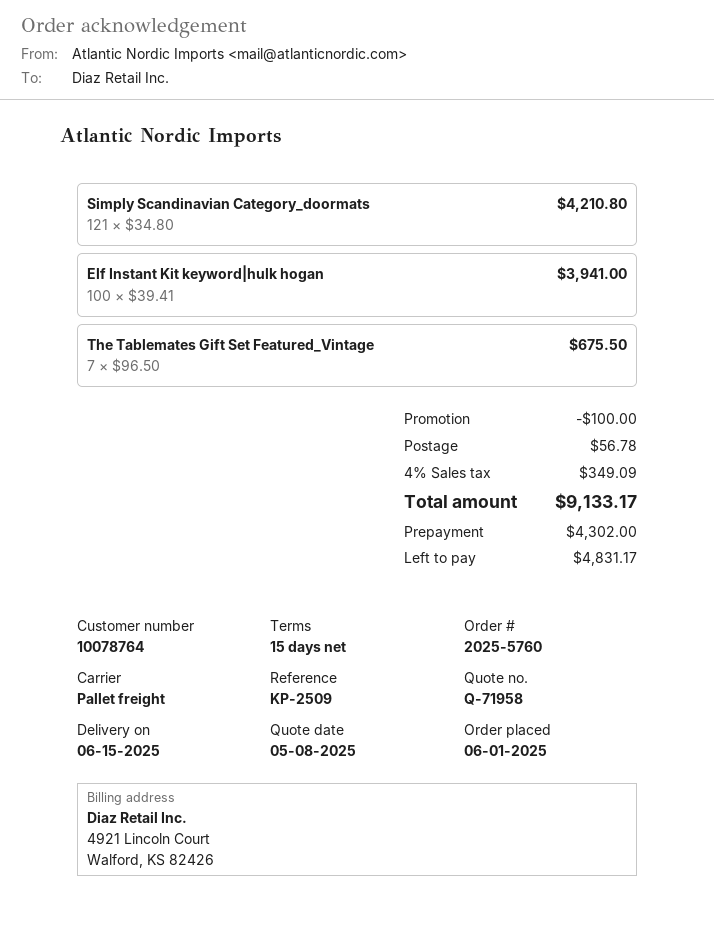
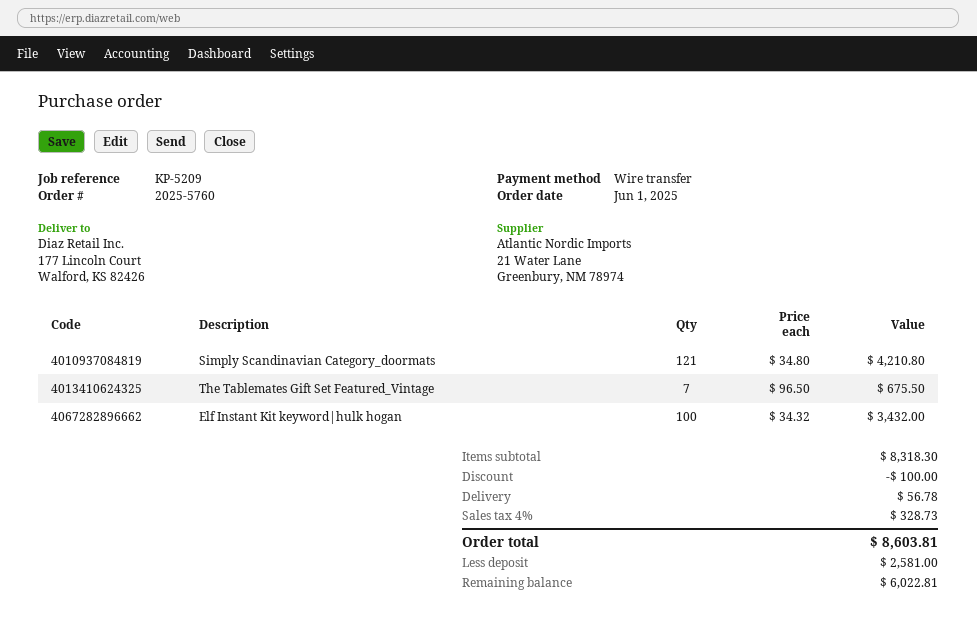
reference: KP-2509 -> KP-5209
Elf Instant Kit keyword|hulk hogan: 100 x 39.41 = 3941.00 -> 100 x 34.32 = 3432.00
tax: 4% = 349.09 -> 4% = 328.73
total: 9133.17 -> 8603.81
deposit: 4302.00 -> 2581.00
balance: 4831.17 -> 6022.81

